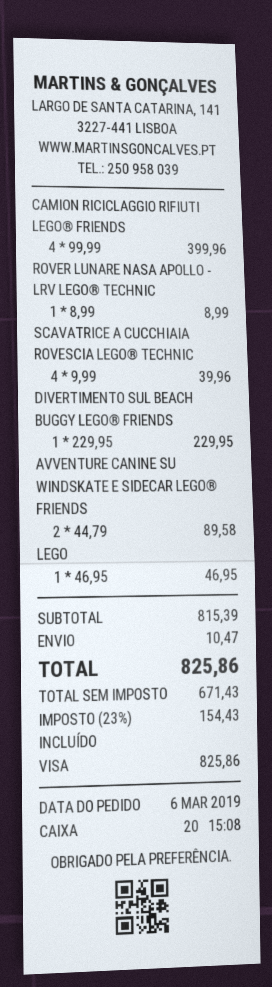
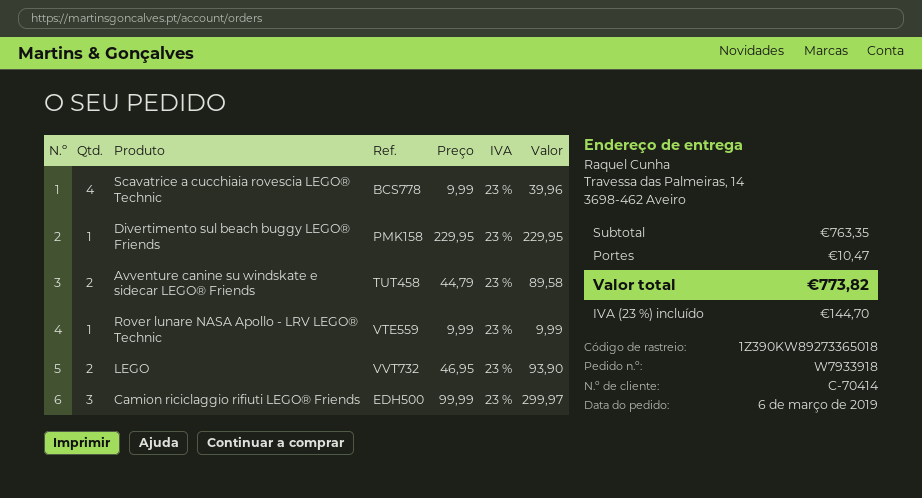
CAMION RICICLAGGIO RIFIUTI LEGO® FRIENDS: 4 x 99.99 = 399.96 -> 3 x 99.99 = 299.97
ROVER LUNARE NASA APOLLO - LRV LEGO® TECHNIC: 1 x 8.99 = 8.99 -> 1 x 9.99 = 9.99
LEGO: 1 x 46.95 = 46.95 -> 2 x 46.95 = 93.90
subtotal: 815.39 -> 763.35
tax: 23% = 154.43 -> 23% = 144.70
total: 825.86 -> 773.82

